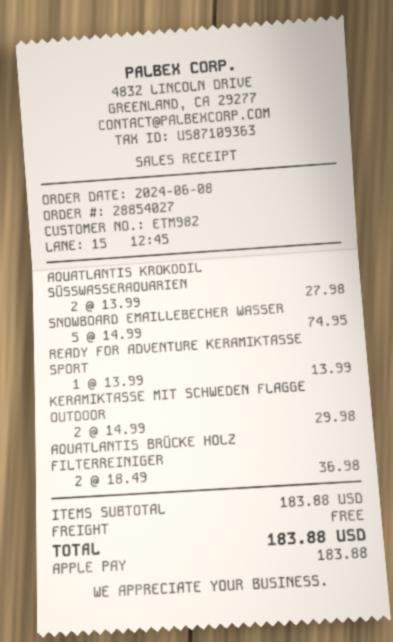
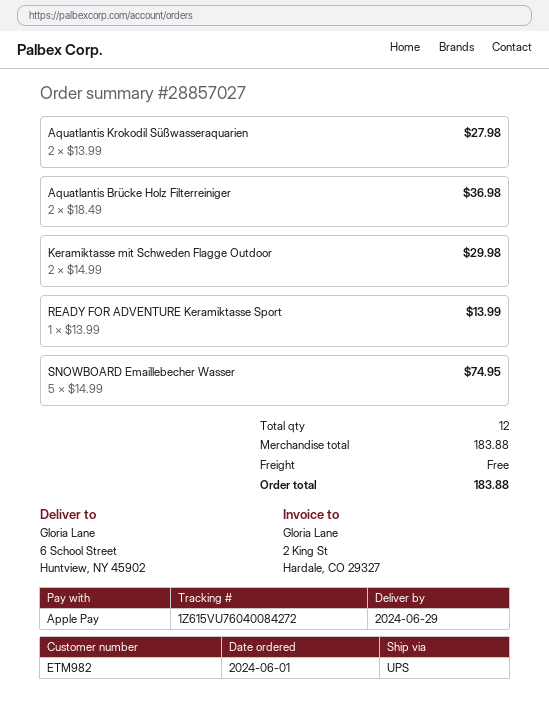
order number: 28854027 -> 28857027
order date: 2024-06-08 -> 2024-06-01

